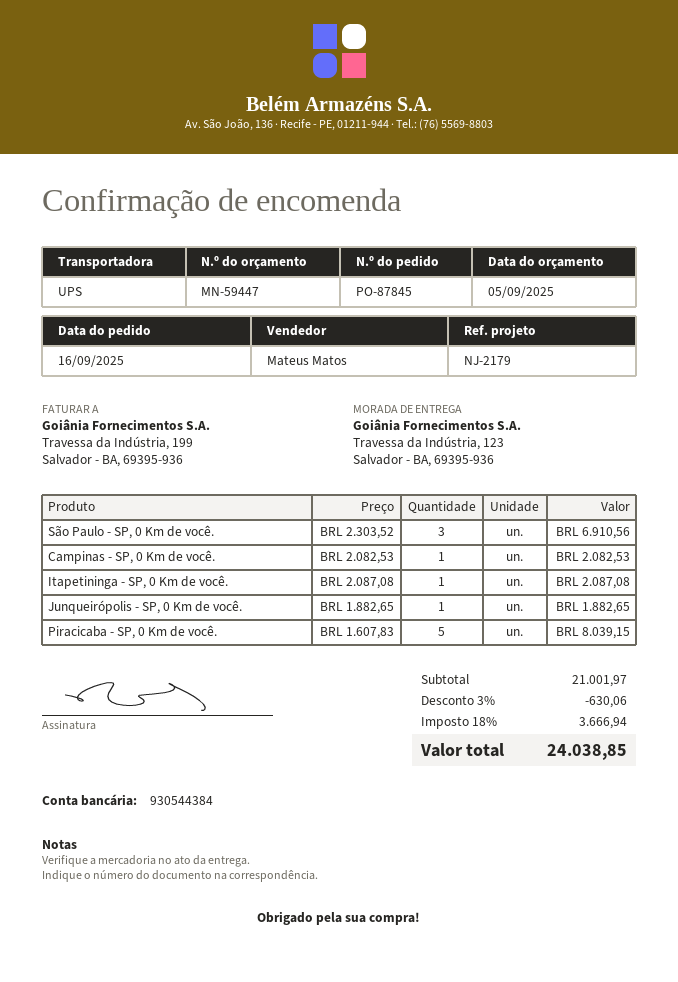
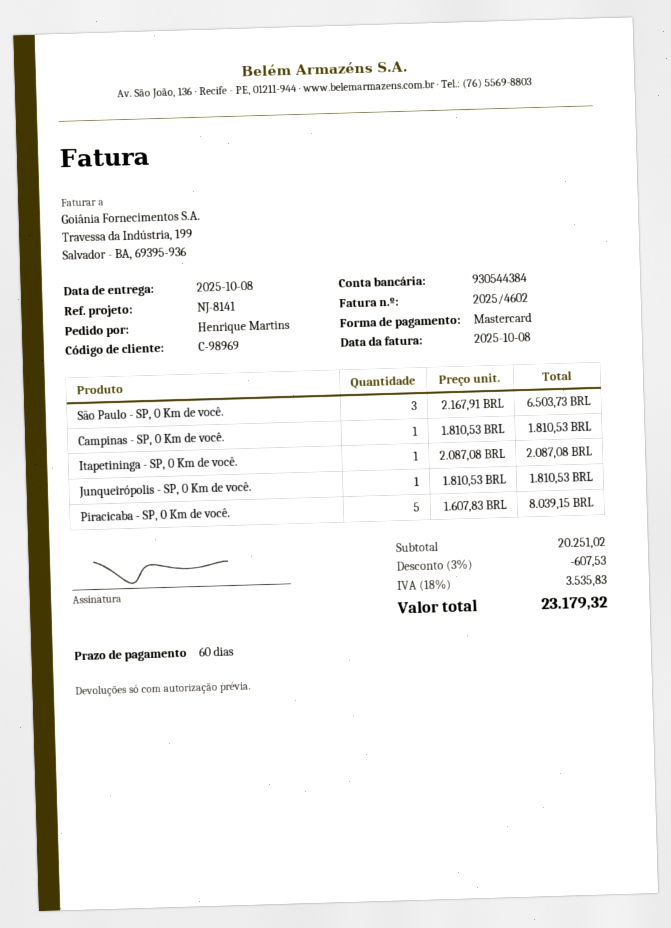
reference: NJ-2179 -> NJ-8141
São Paulo - SP, 0 Km de você.: 3 x 2303.52 = 6910.56 -> 3 x 2167.91 = 6503.73
Campinas - SP, 0 Km de você.: 1 x 2082.53 = 2082.53 -> 1 x 1810.53 = 1810.53
Junqueirópolis - SP, 0 Km de você.: 1 x 1882.65 = 1882.65 -> 1 x 1810.53 = 1810.53
subtotal: 21001.97 -> 20251.02
discount: 3% = 630.06 -> 3% = 607.53
tax: 18% = 3666.94 -> 18% = 3535.83
total: 24038.85 -> 23179.32

